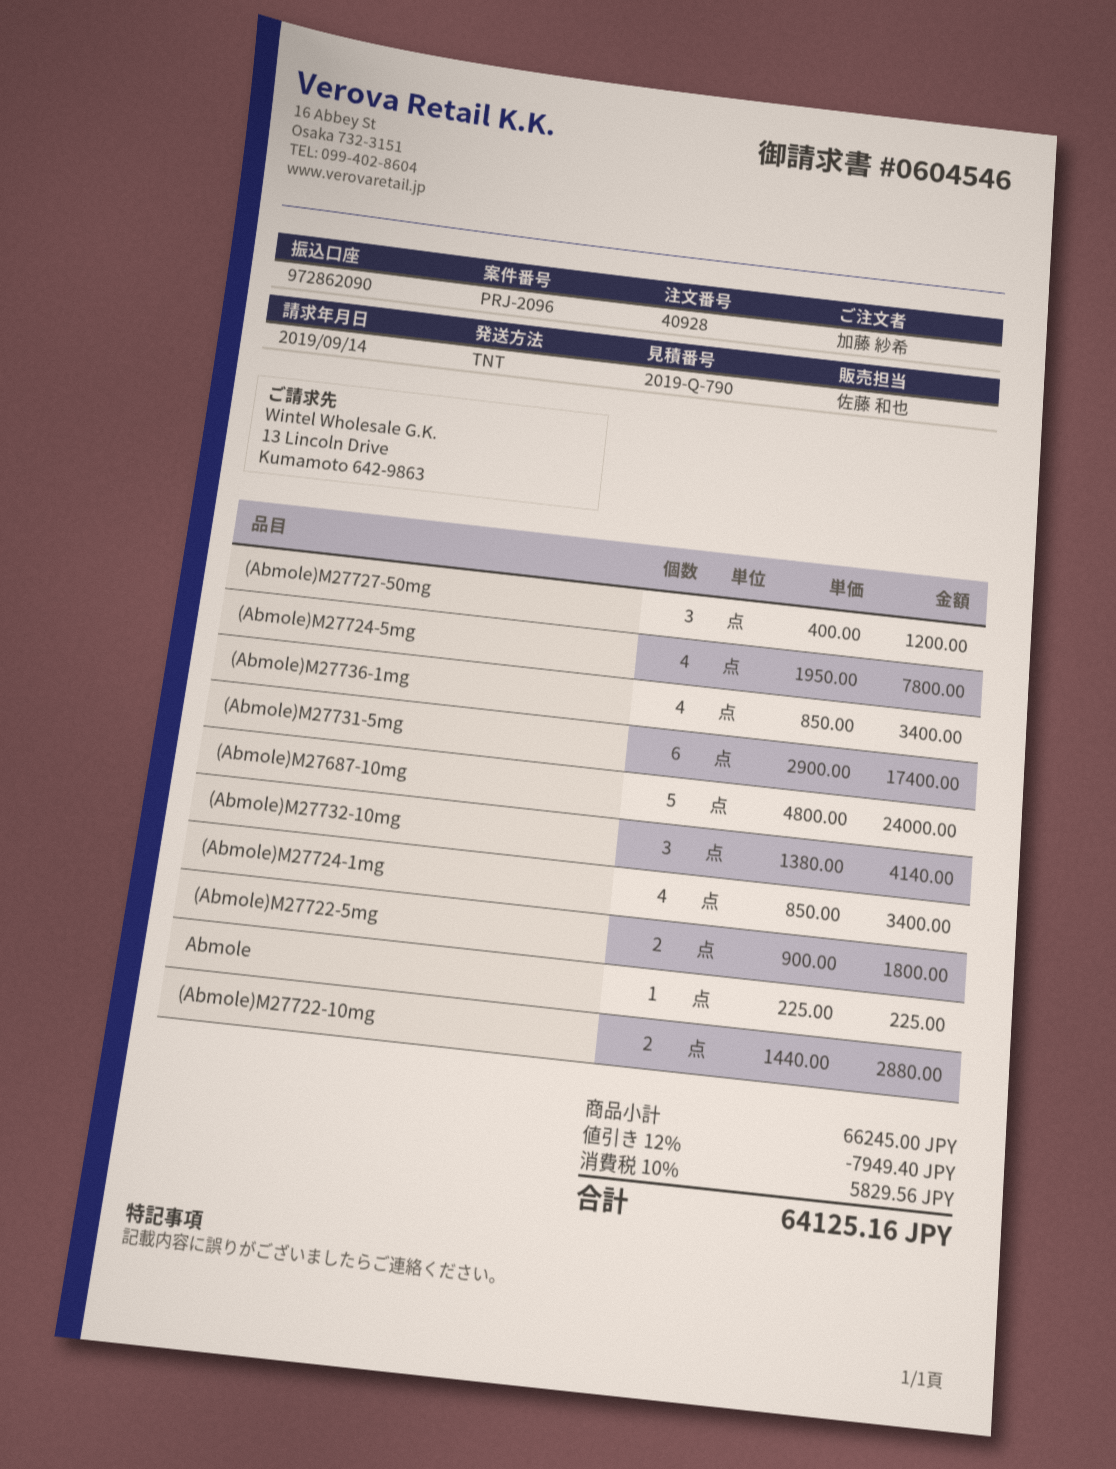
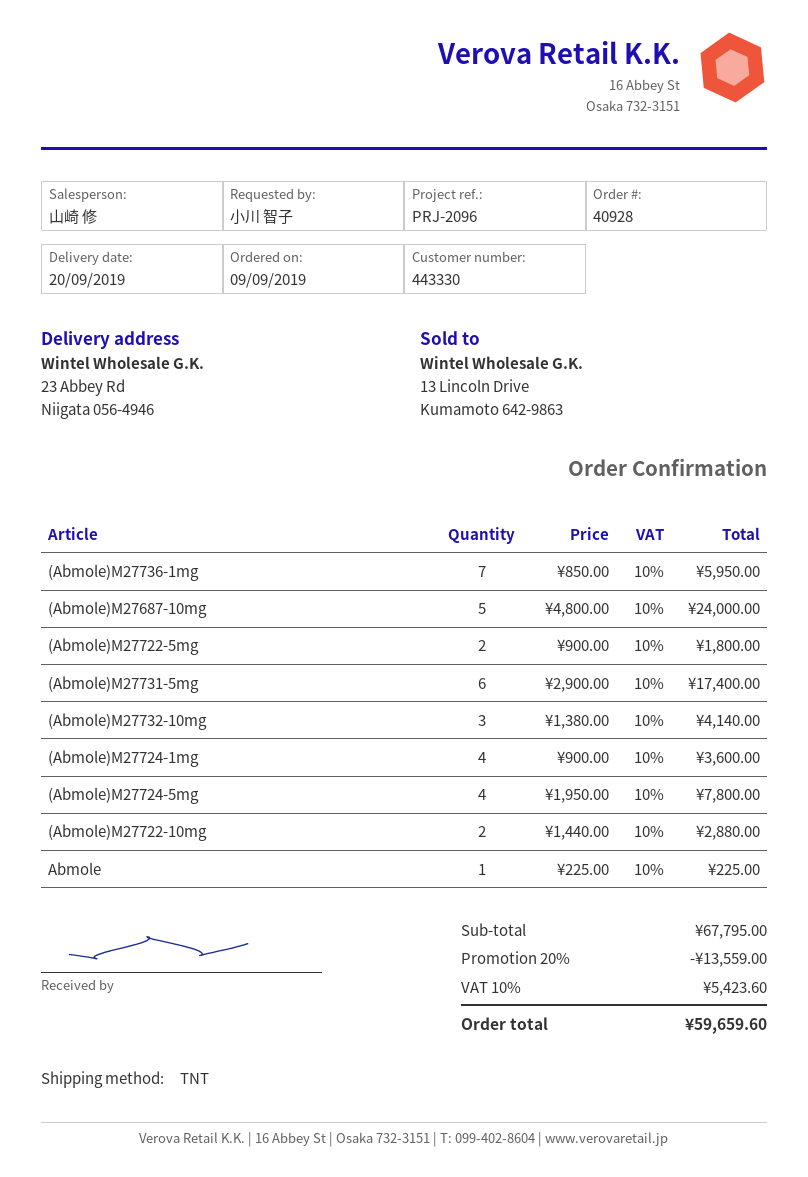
ordered by: 加藤 紗希 -> 小川 智子
sales rep: 佐藤 和也 -> 山崎 修
(Abmole)M27727-50mg: 3 x 400.00 = 1200.00 -> none
(Abmole)M27736-1mg: 4 x 850.00 = 3400.00 -> 7 x 850.00 = 5950.00
(Abmole)M27724-1mg: 4 x 850.00 = 3400.00 -> 4 x 900.00 = 3600.00
subtotal: 66245.00 -> 67795.00
discount: 12% = 7949.40 -> 20% = 13559.00
tax: 10% = 5829.56 -> 10% = 5423.60
total: 64125.16 -> 59659.60

